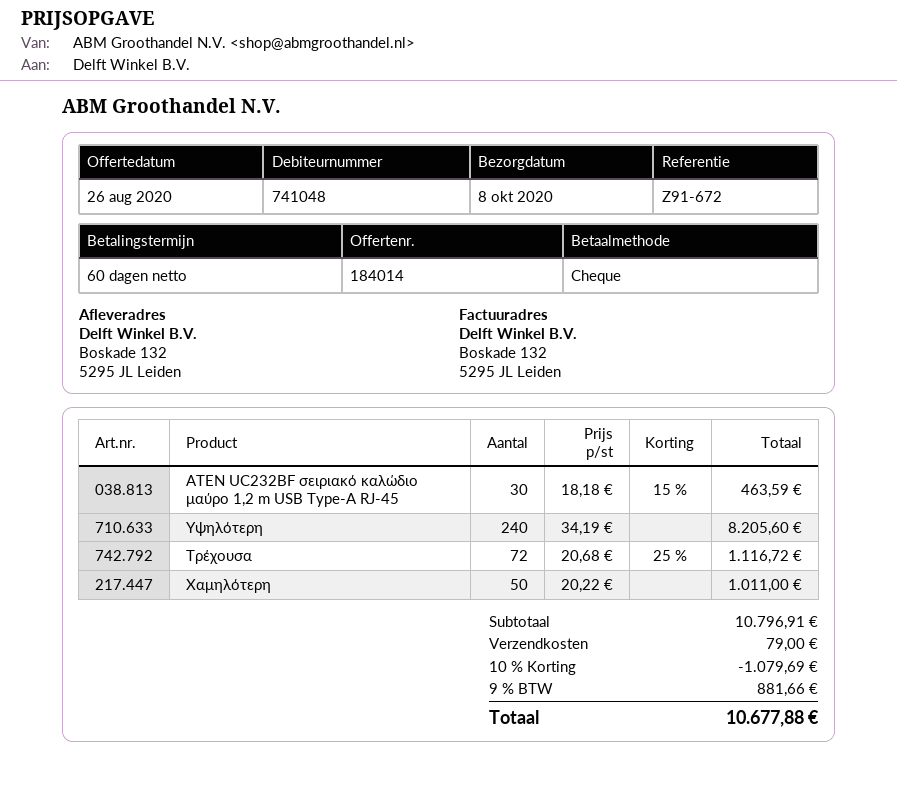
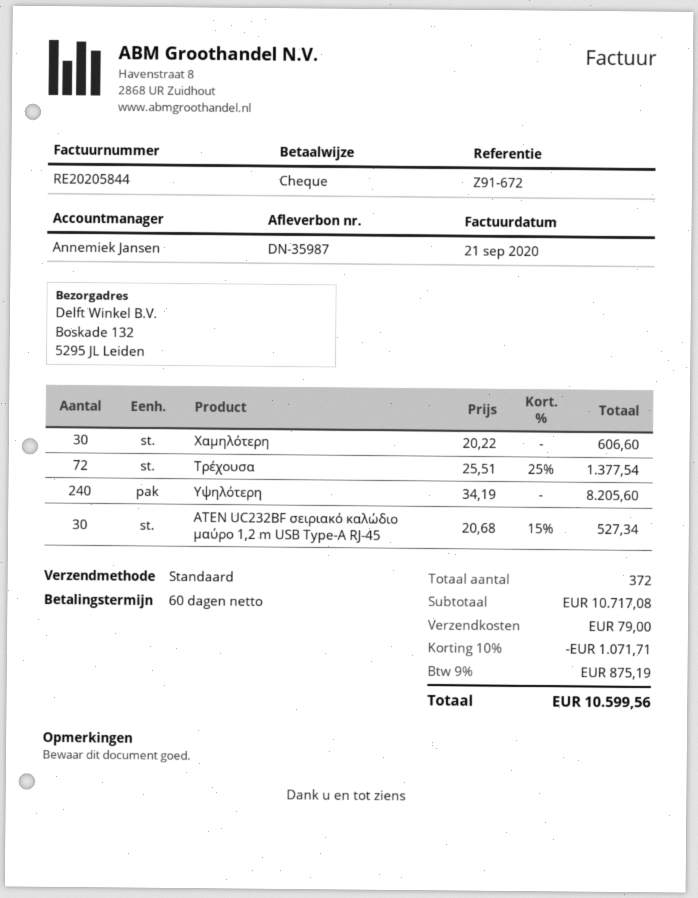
ATEN UC232BF σειριακό καλώδιο μαύρο 1,2 m USB Type-A RJ-45: 30 x 18.18 - 15% = 463.59 -> 30 x 20.68 - 15% = 527.34
Τρέχουσα: 72 x 20.68 - 25% = 1116.72 -> 72 x 25.51 - 25% = 1377.54
Χαμηλότερη: 50 x 20.22 = 1011.00 -> 30 x 20.22 = 606.60
subtotal: 10796.91 -> 10717.08
discount: 10% = 1079.69 -> 10% = 1071.71
tax: 9% = 881.66 -> 9% = 875.19
total: 10677.88 -> 10599.56

